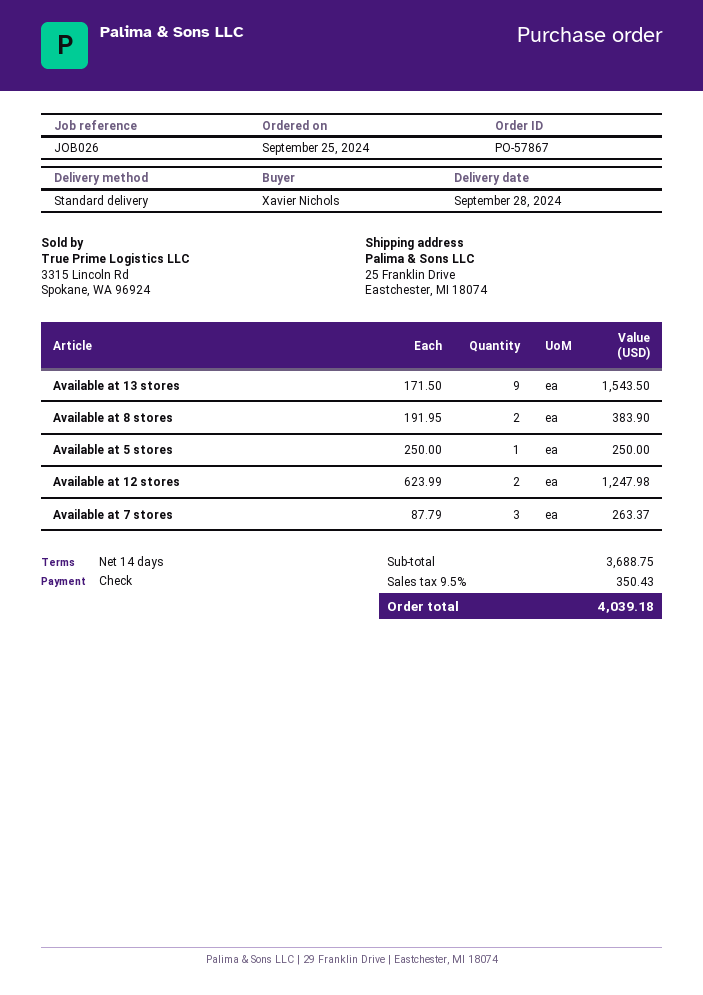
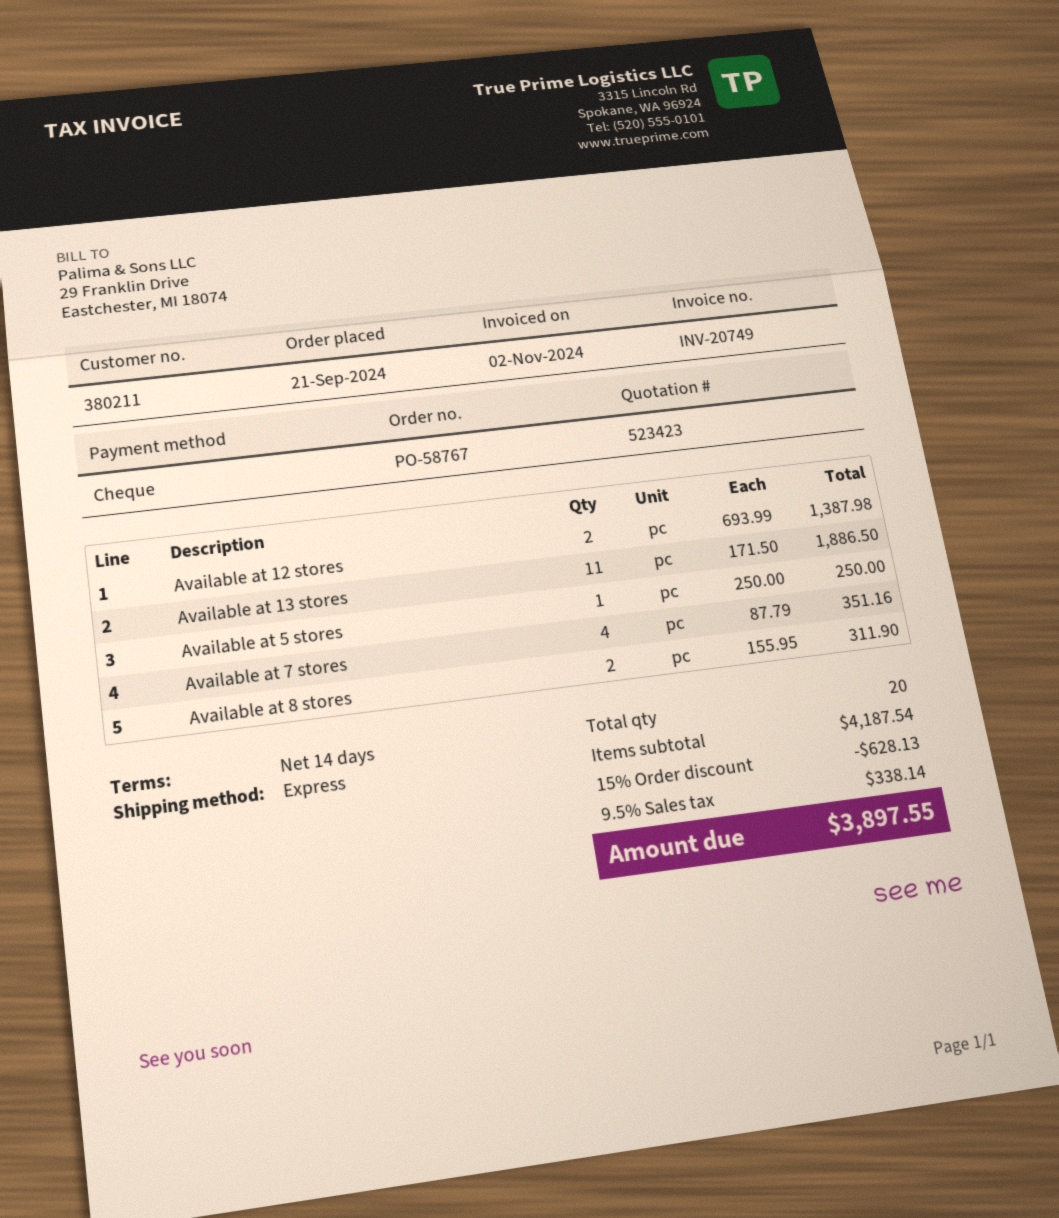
order number: PO-57867 -> PO-58767
order date: 2024-09-25 -> 2024-09-21
shipping method: standard -> express
Available at 13 stores: 9 x 171.50 = 1543.50 -> 11 x 171.50 = 1886.50
Available at 8 stores: 2 x 191.95 = 383.90 -> 2 x 155.95 = 311.90
Available at 12 stores: 2 x 623.99 = 1247.98 -> 2 x 693.99 = 1387.98
Available at 7 stores: 3 x 87.79 = 263.37 -> 4 x 87.79 = 351.16
subtotal: 3688.75 -> 4187.54
discount: none -> 15% = 628.13
tax: 9.5% = 350.43 -> 9.5% = 338.14
total: 4039.18 -> 3897.55

